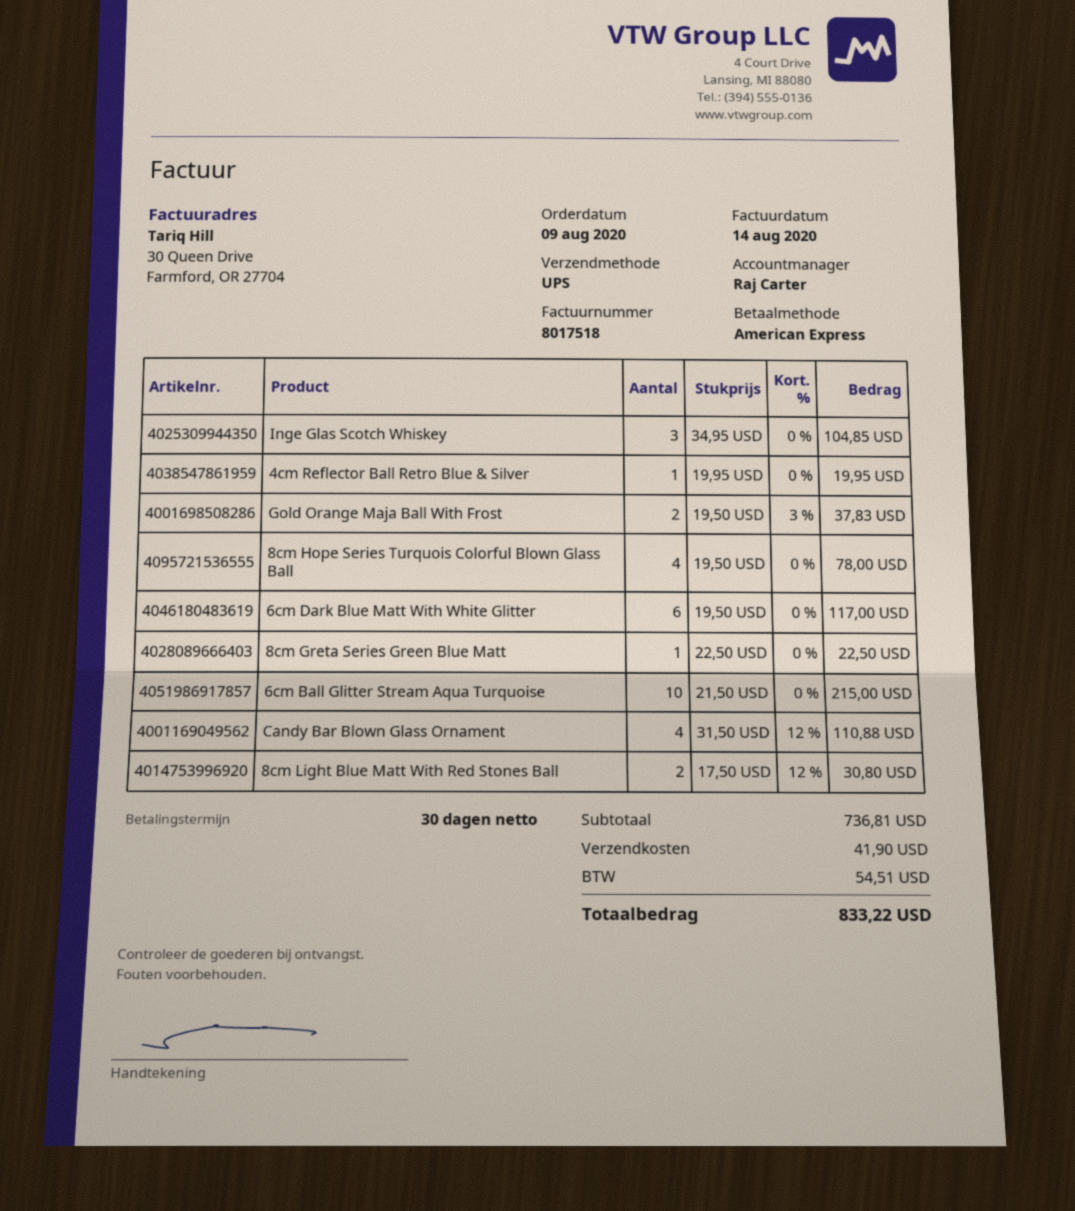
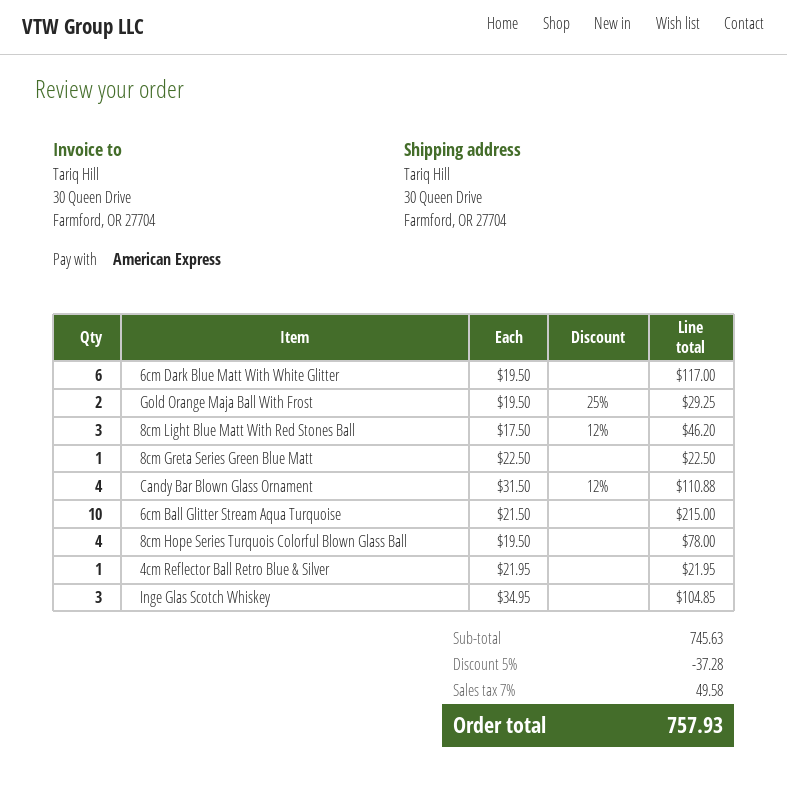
4cm Reflector Ball Retro Blue & Silver: 1 x 19.95 = 19.95 -> 1 x 21.95 = 21.95
Gold Orange Maja Ball With Frost: 2 x 19.50 - 3% = 37.83 -> 2 x 19.50 - 25% = 29.25
8cm Light Blue Matt With Red Stones Ball: 2 x 17.50 - 12% = 30.80 -> 3 x 17.50 - 12% = 46.20
subtotal: 736.81 -> 745.63
discount: none -> 5% = 37.28
shipping: 41.90 -> none
tax: 54.51 -> 49.58
total: 833.22 -> 757.93

